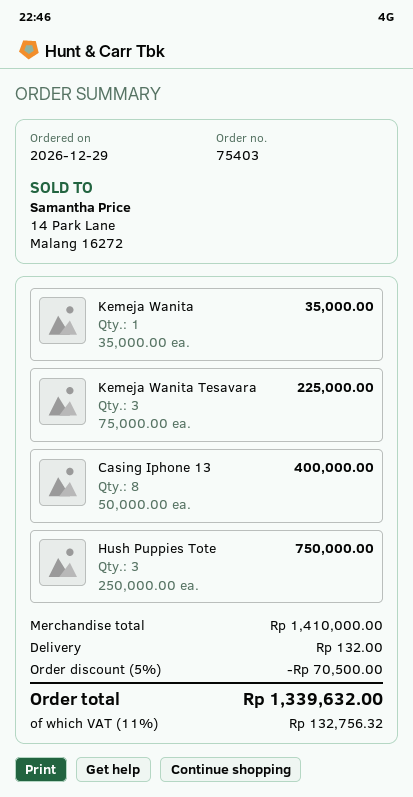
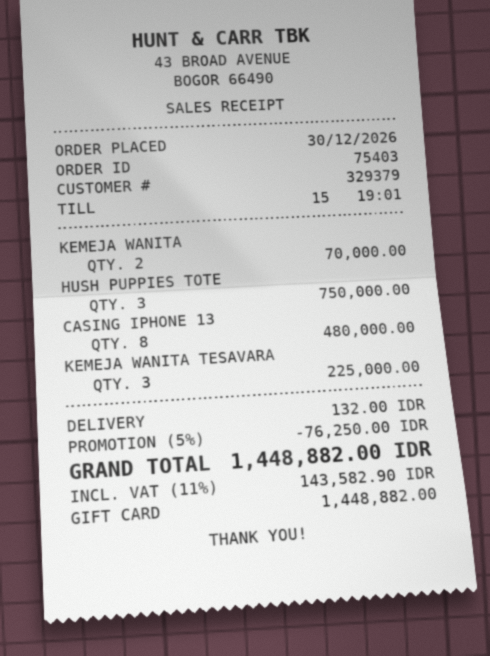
order date: 2026-12-29 -> 2026-12-30
Kemeja Wanita: 1 for 35000.00 -> 2 for 70000.00
Casing Iphone 13: 8 for 400000.00 -> 8 for 480000.00
discount: 5% = 70500.00 -> 5% = 76250.00
tax: 11% = 132756.32 -> 11% = 143582.90
total: 1339632.00 -> 1448882.00

